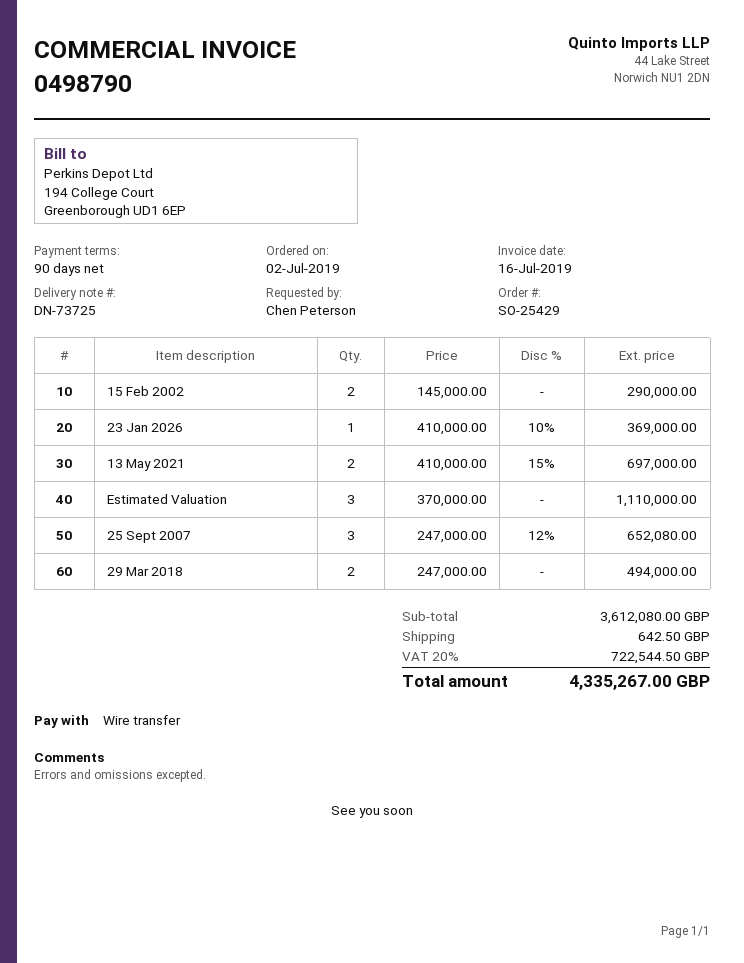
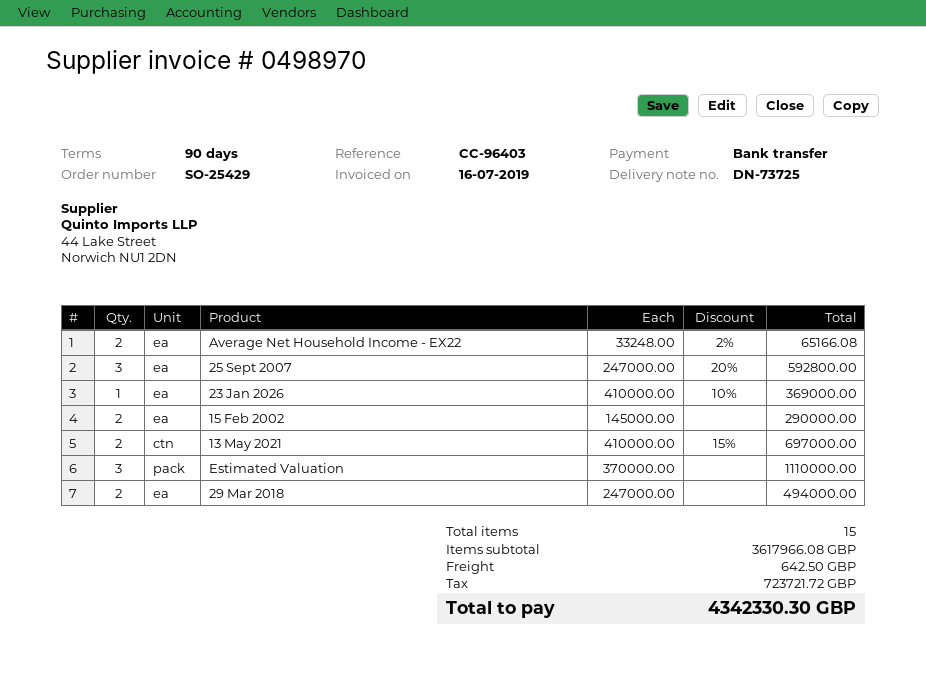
invoice number: 0498790 -> 0498970
25 Sept 2007: 3 x 247000.00 - 12% = 652080.00 -> 3 x 247000.00 - 20% = 592800.00
Average Net Household Income - EX22: none -> 2 x 33248.00 - 2% = 65166.08
subtotal: 3612080.00 -> 3617966.08
tax: 722544.50 -> 723721.72
total: 4335267.00 -> 4342330.30

